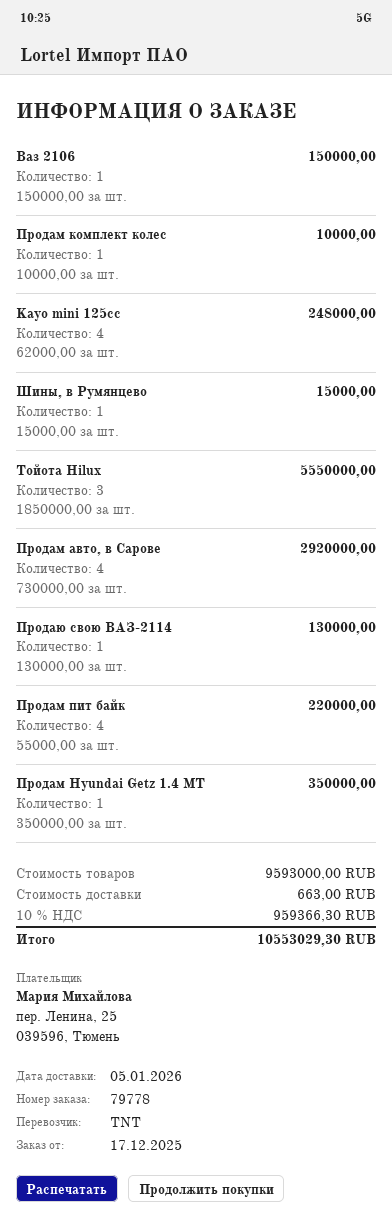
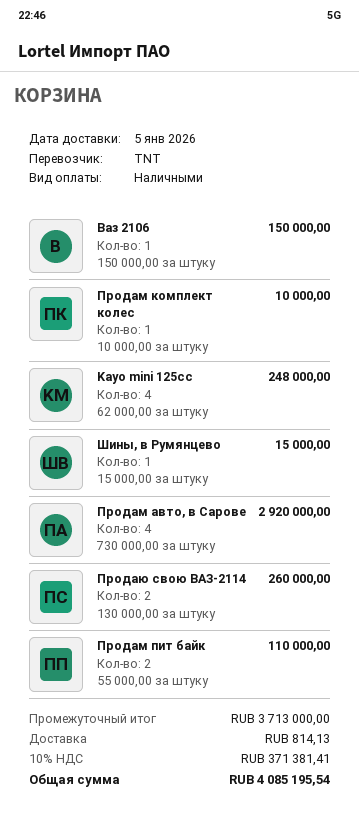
Тойота Hilux: 3 x 1850000.00 = 5550000.00 -> none
Продаю свою ВАЗ‑2114: 1 x 130000.00 = 130000.00 -> 2 x 130000.00 = 260000.00
Продам пит байк: 4 x 55000.00 = 220000.00 -> 2 x 55000.00 = 110000.00
Продам Hyundai Getz 1.4 MT: 1 x 350000.00 = 350000.00 -> none
subtotal: 9593000.00 -> 3713000.00
shipping: 663.00 -> 814.13
tax: 10% = 959366.30 -> 10% = 371381.41
total: 10553029.30 -> 4085195.54

